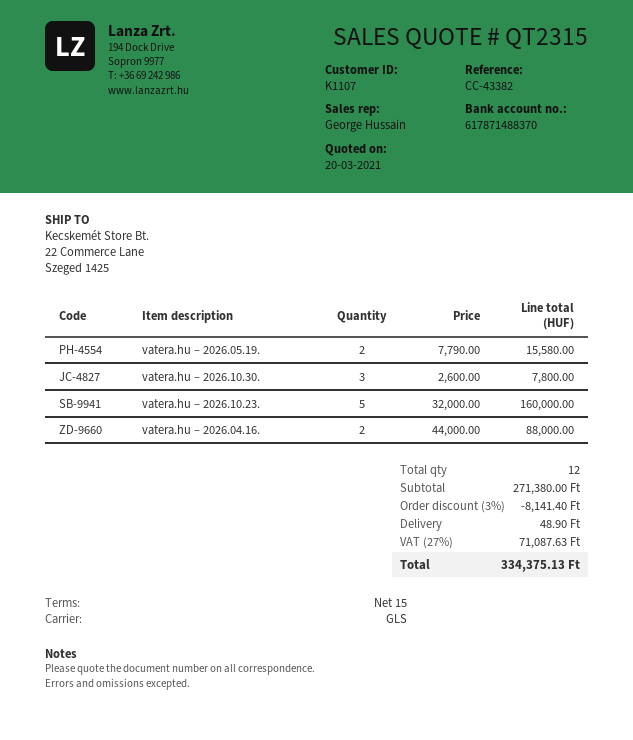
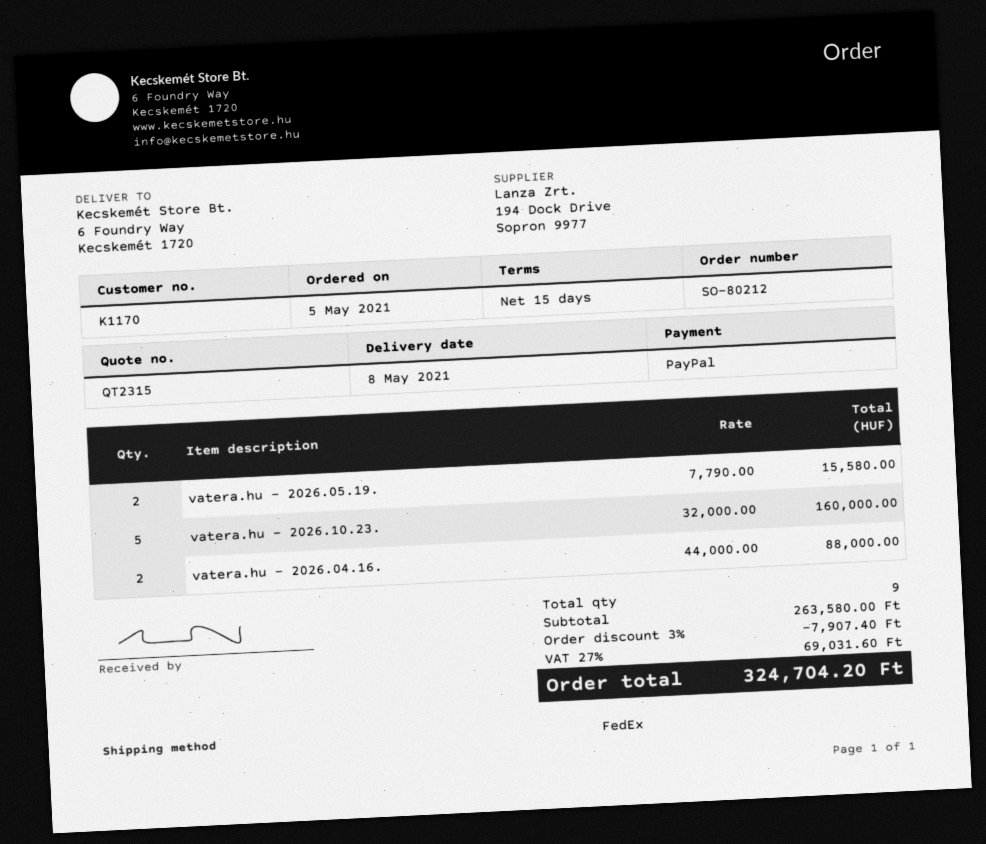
customer number: K1107 -> K1170
shipping method: GLS -> FedEx
ship to: 22 Commerce Lane, Szeged 1425 -> 6 Foundry Way, Kecskemét 1720
vatera.hu – 2026.10.30.: 3 x 2600.00 = 7800.00 -> none
total quantity: 12 -> 9
subtotal: 271380.00 -> 263580.00
discount: 3% = 8141.40 -> 3% = 7907.40
shipping: 48.90 -> none
tax: 27% = 71087.63 -> 27% = 69031.60
total: 334375.13 -> 324704.20

